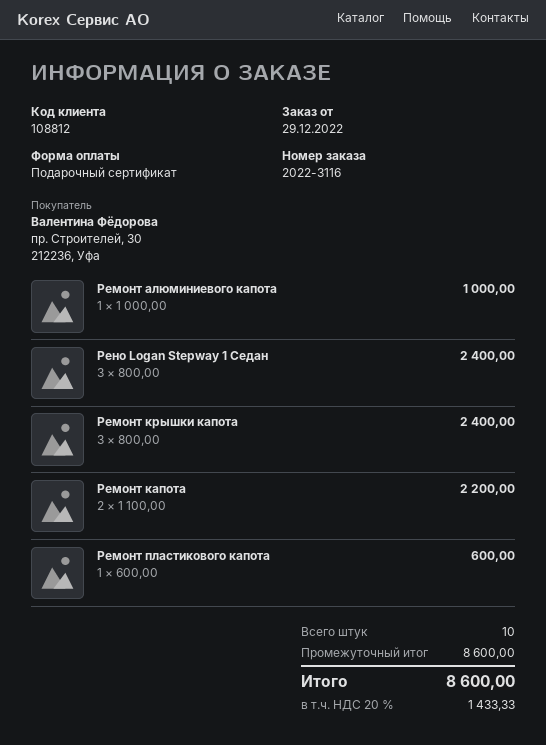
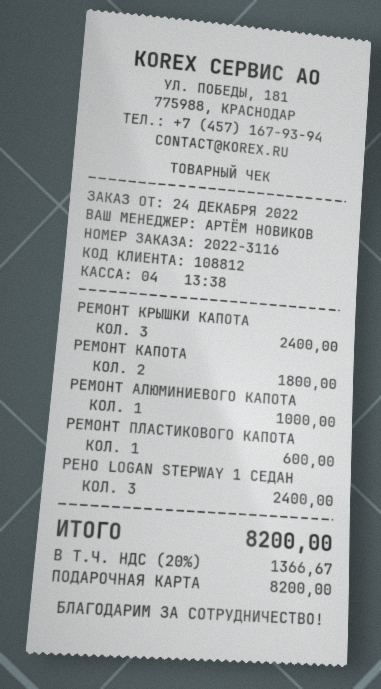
order date: 2022-12-29 -> 2022-12-24
Ремонт капота: 2 for 2200.00 -> 2 for 1800.00
tax: 20% = 1433.33 -> 20% = 1366.67
total: 8600.00 -> 8200.00

